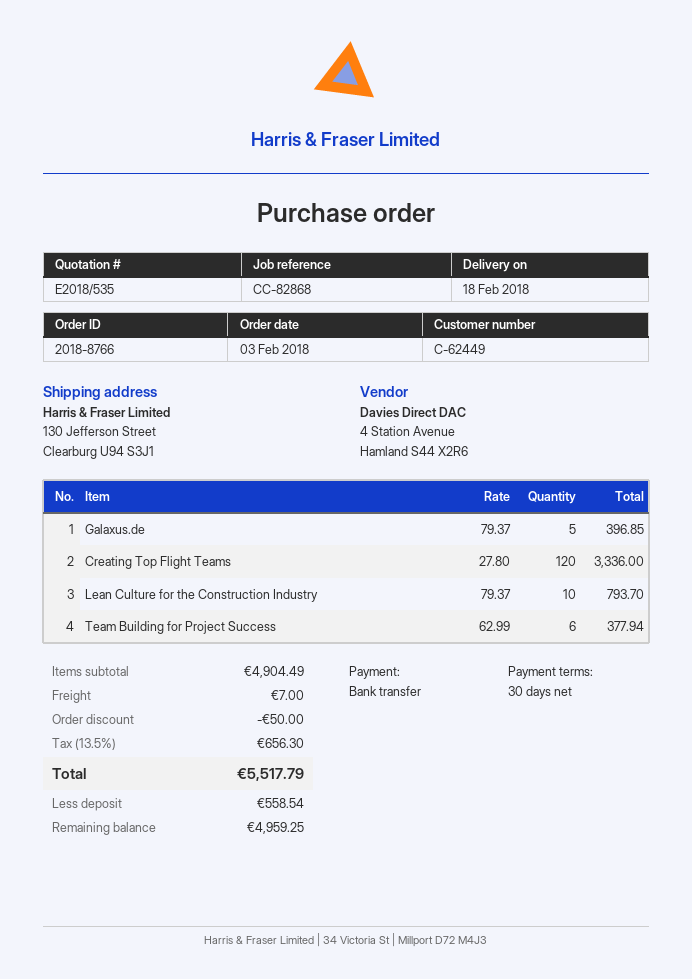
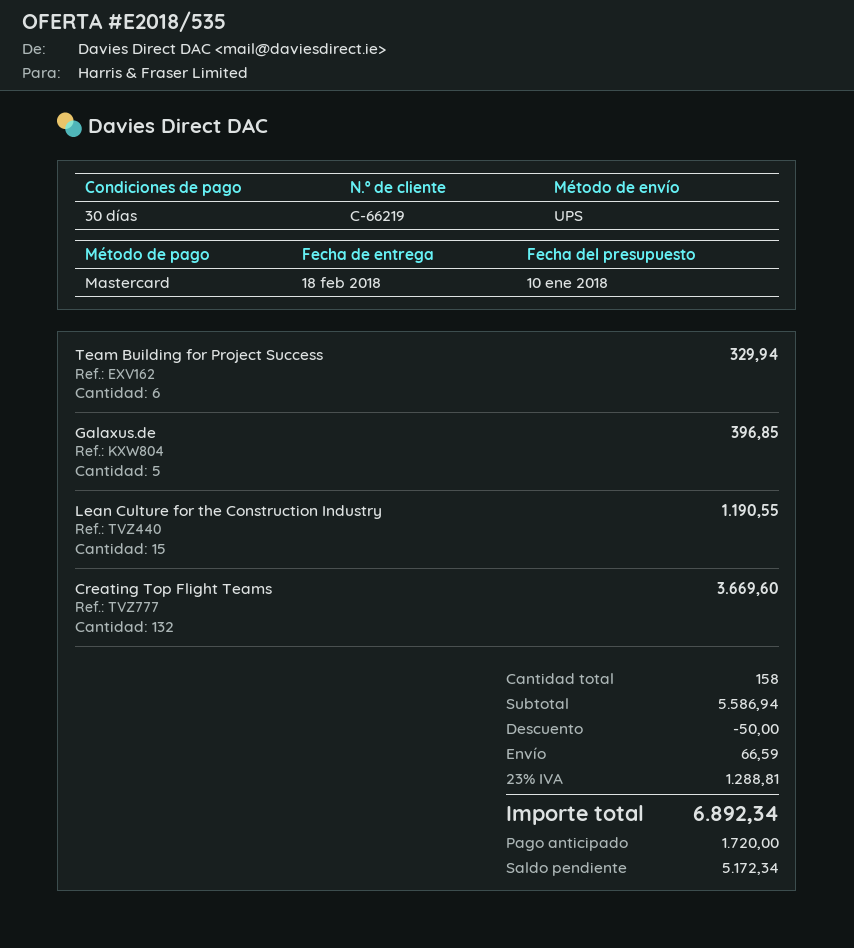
customer number: C-62449 -> C-66219
payment method: bank transfer -> Mastercard
Creating Top Flight Teams: 120 for 3336.00 -> 132 for 3669.60
Lean Culture for the Construction Industry: 10 for 793.70 -> 15 for 1190.55
Team Building for Project Success: 6 for 377.94 -> 6 for 329.94
subtotal: 4904.49 -> 5586.94
shipping: 7.00 -> 66.59
tax: 13.5% = 656.30 -> 23% = 1288.81
total: 5517.79 -> 6892.34
deposit: 558.54 -> 1720.00
balance: 4959.25 -> 5172.34

